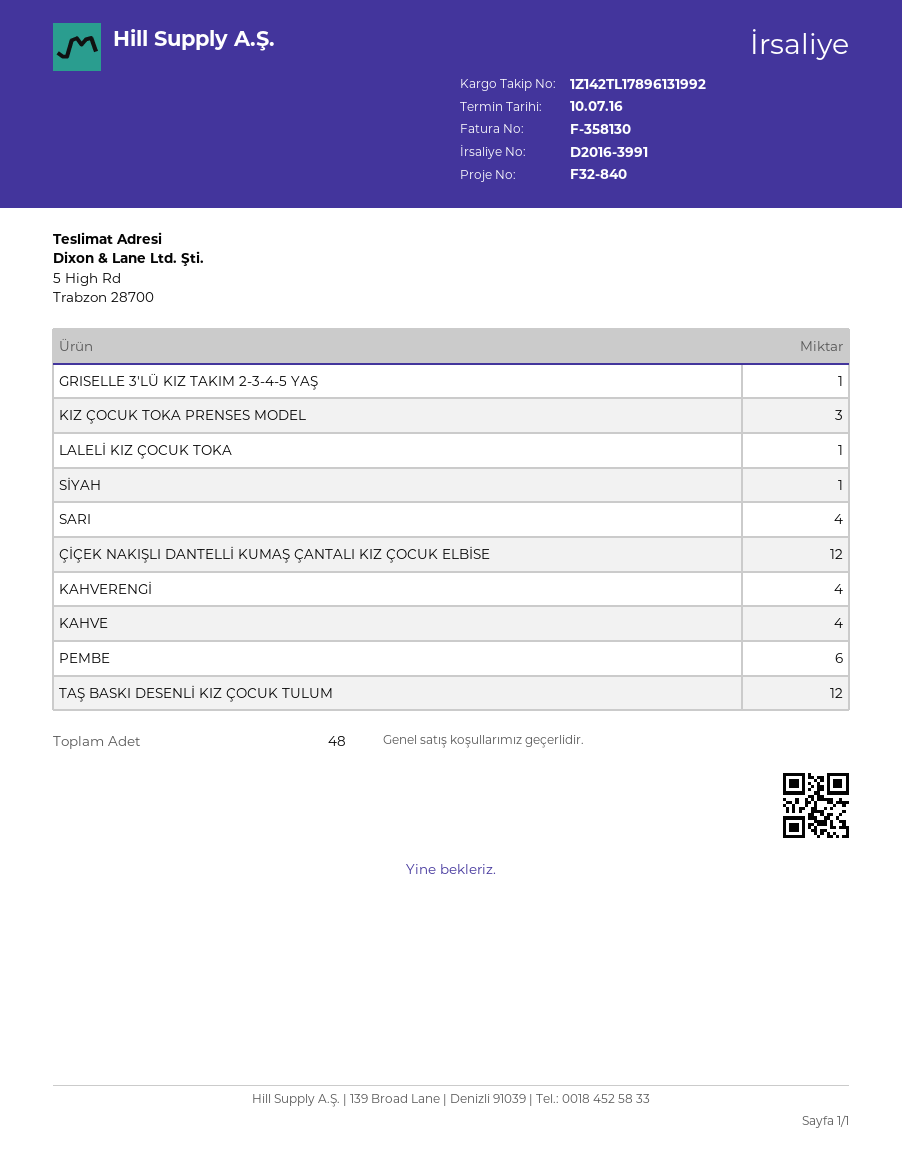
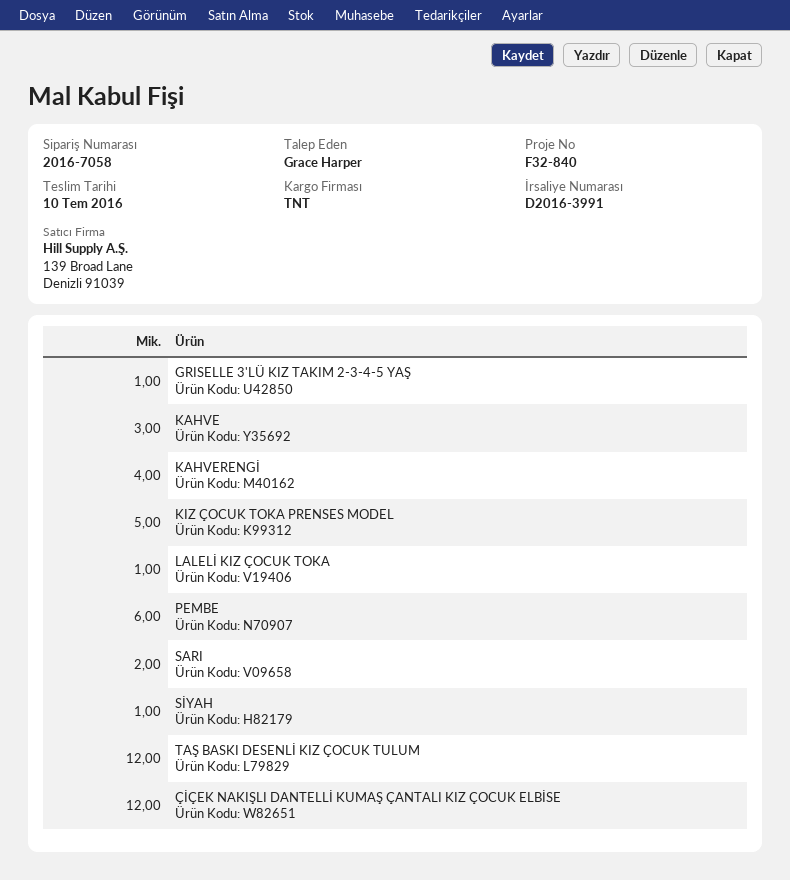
KIZ ÇOCUK TOKA PRENSES MODEL: 3 -> 5
SARI: 4 -> 2
KAHVE: 4 -> 3

